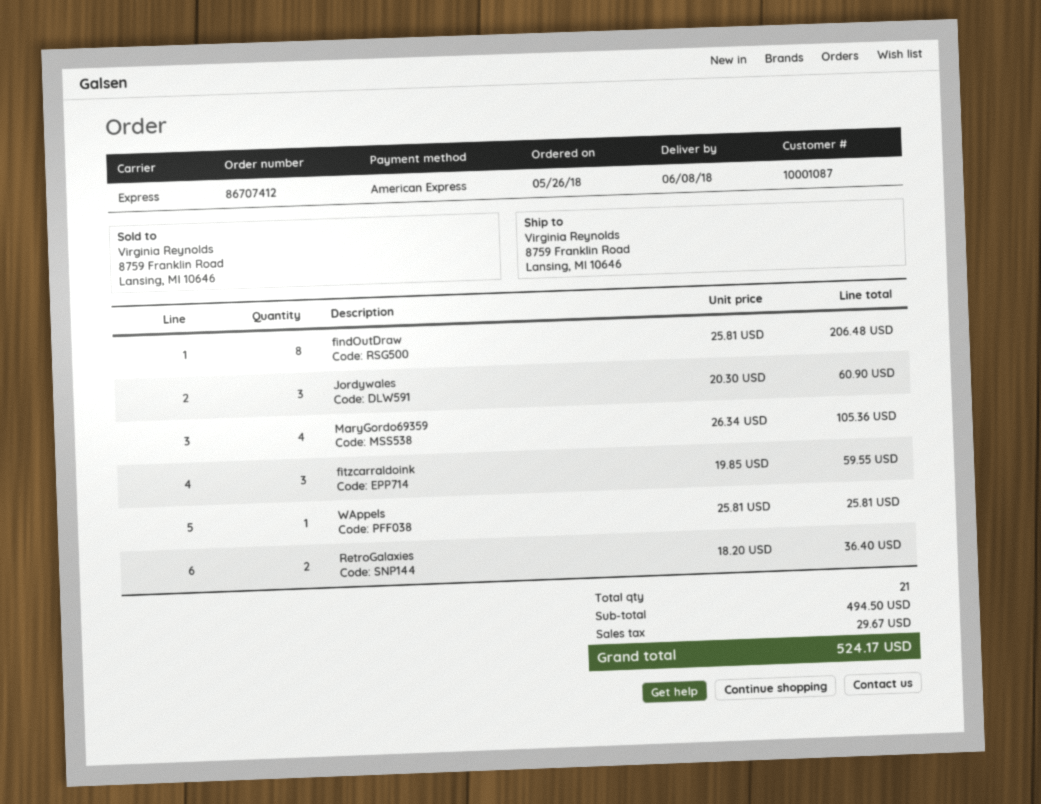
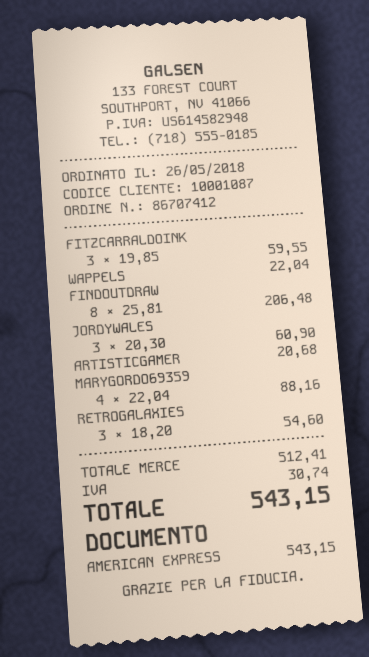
MaryGordo69359: 4 x 26.34 = 105.36 -> 4 x 22.04 = 88.16
WAppels: 1 x 25.81 = 25.81 -> 1 x 22.04 = 22.04
RetroGalaxies: 2 x 18.20 = 36.40 -> 3 x 18.20 = 54.60
ARTISTICGAMER: none -> 1 x 20.68 = 20.68
subtotal: 494.50 -> 512.41
tax: 29.67 -> 30.74
total: 524.17 -> 543.15

